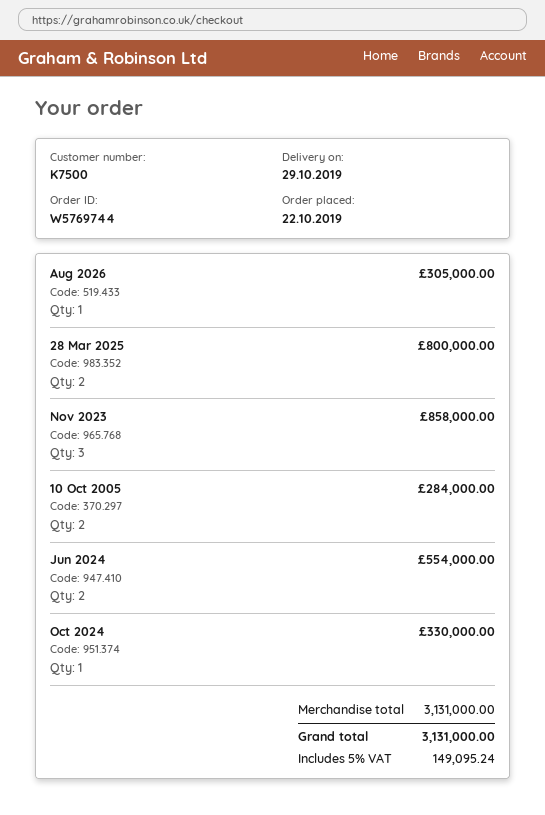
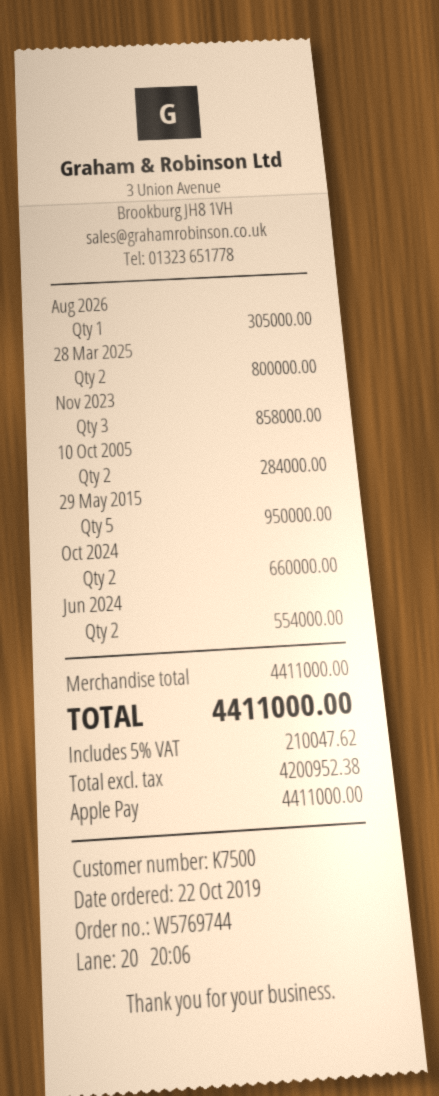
Oct 2024: 1 for 330000.00 -> 2 for 660000.00
29 May 2015: none -> 5 for 950000.00
subtotal: 3131000.00 -> 4411000.00
tax: 5% = 149095.24 -> 5% = 210047.62
total: 3131000.00 -> 4411000.00

